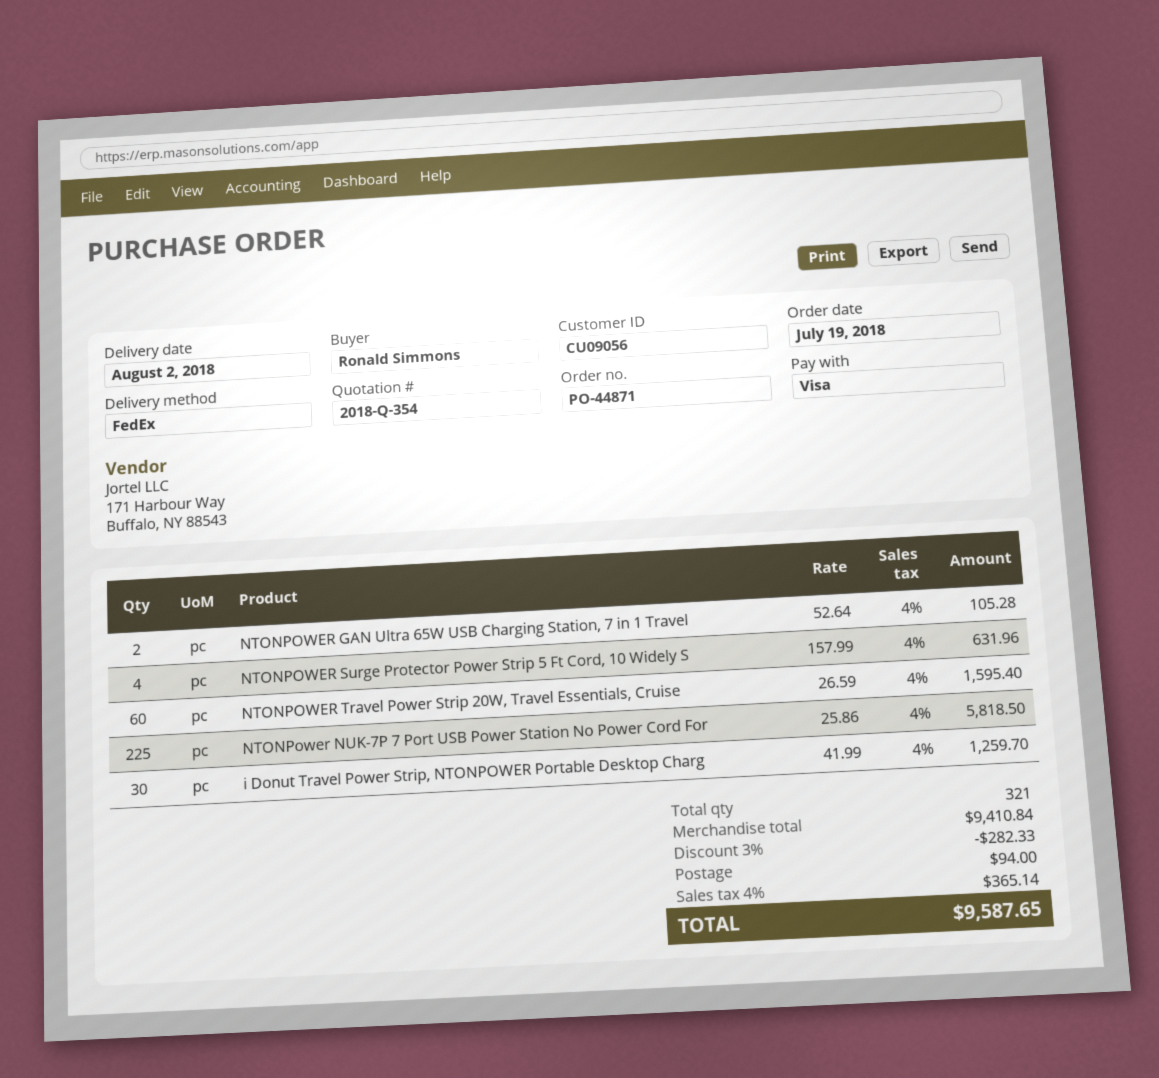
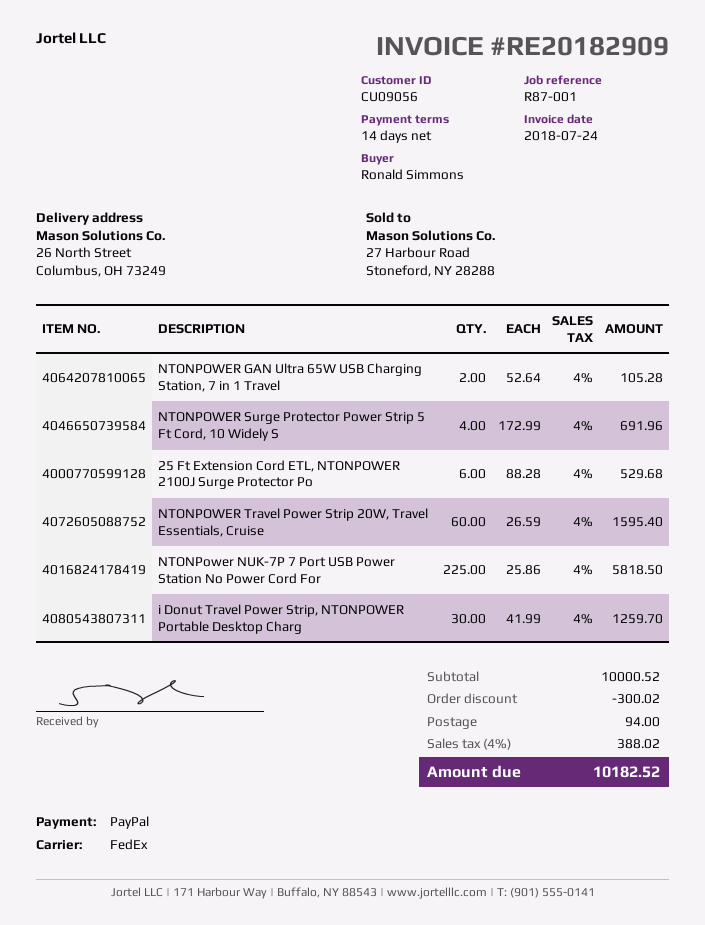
payment method: Visa -> PayPal
NTONPOWER Surge Protector Power Strip 5 Ft Cord, 10 Widely S: 4 x 157.99 = 631.96 -> 4 x 172.99 = 691.96
25 Ft Extension Cord ETL, NTONPOWER 2100J Surge Protector Po: none -> 6 x 88.28 = 529.68
subtotal: 9410.84 -> 10000.52
discount: 282.33 -> 300.02
tax: 4% = 365.14 -> 4% = 388.02
total: 9587.65 -> 10182.52

